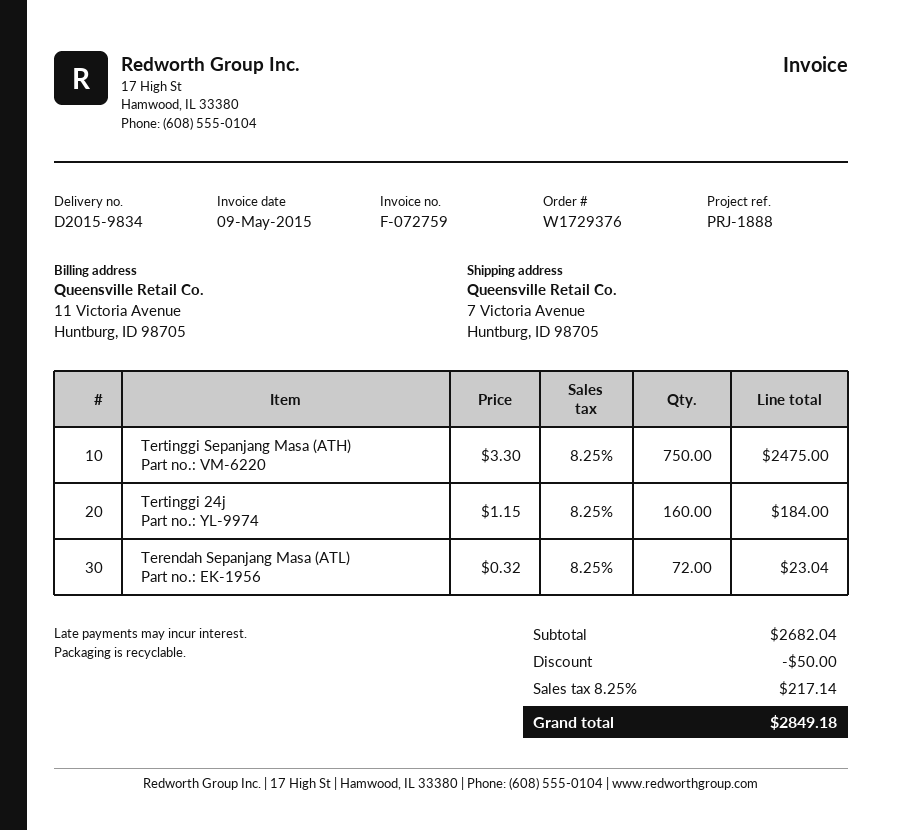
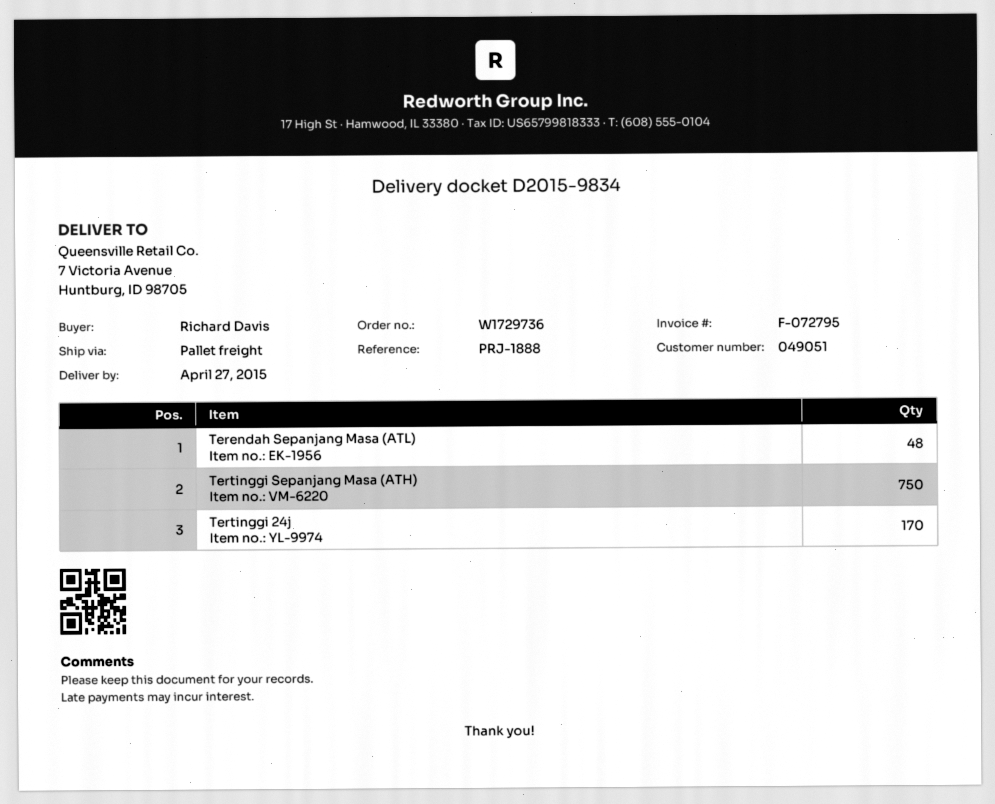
order number: W1729376 -> W1729736
invoice number: F-072759 -> F-072795
Tertinggi 24j: 160 -> 170
Terendah Sepanjang Masa (ATL): 72 -> 48

